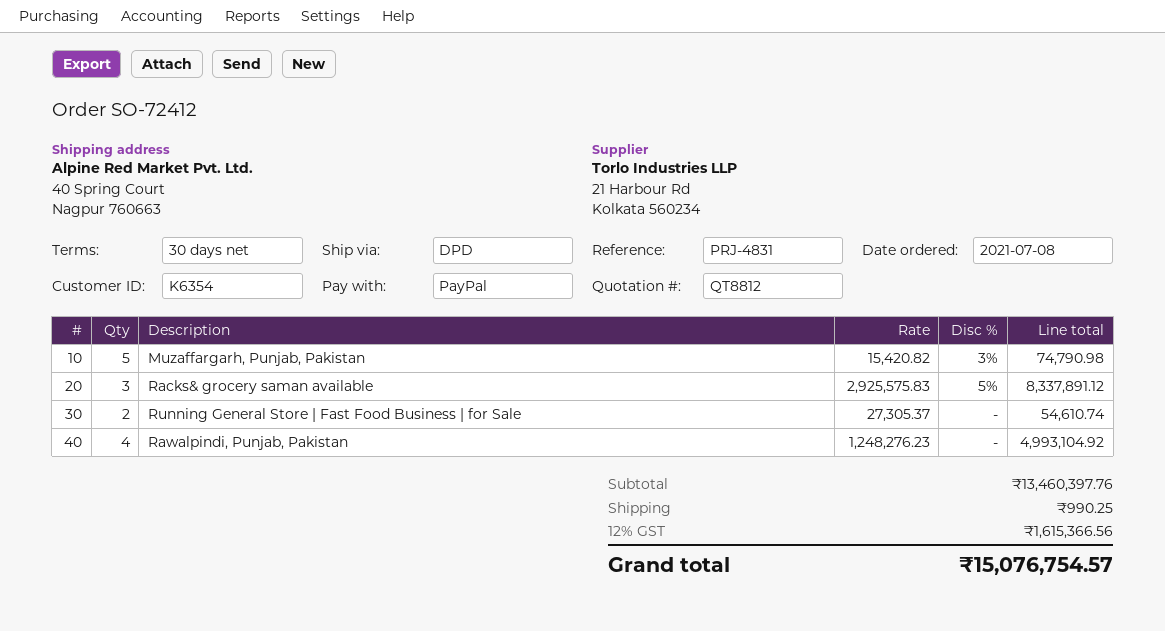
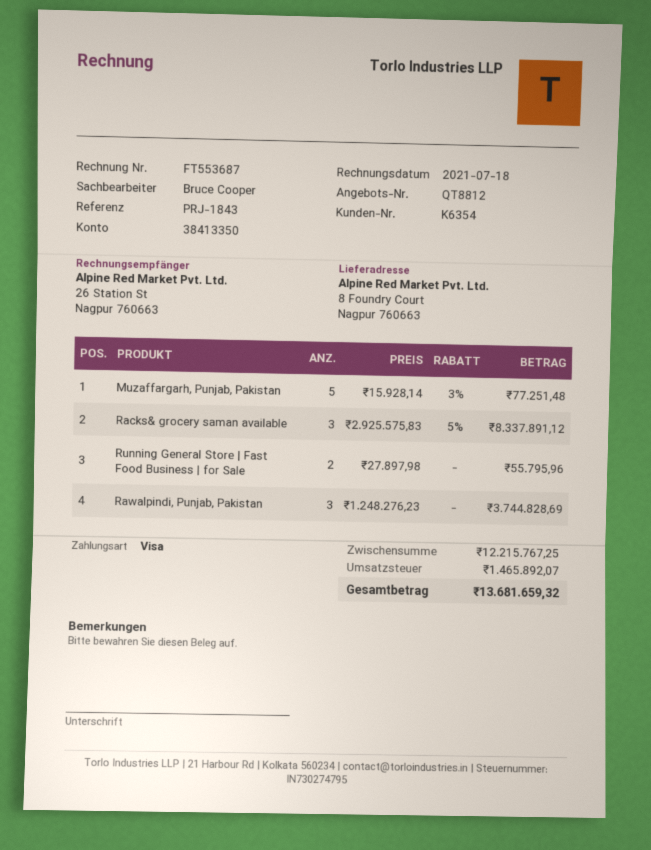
reference: PRJ-4831 -> PRJ-1843
payment method: PayPal -> Visa
ship to: 40 Spring Court, Nagpur 760663 -> 8 Foundry Court, Nagpur 760663
Muzaffargarh, Punjab, Pakistan: 5 x 15420.82 - 3% = 74790.98 -> 5 x 15928.14 - 3% = 77251.48
Running General Store | Fast Food Business | for Sale: 2 x 27305.37 = 54610.74 -> 2 x 27897.98 = 55795.96
Rawalpindi, Punjab, Pakistan: 4 x 1248276.23 = 4993104.92 -> 3 x 1248276.23 = 3744828.69
subtotal: 13460397.76 -> 12215767.25
shipping: 990.25 -> none
tax: 1615366.56 -> 1465892.07
total: 15076754.57 -> 13681659.32

